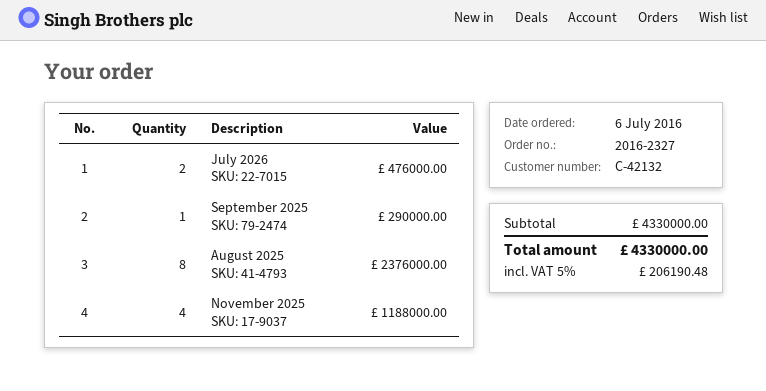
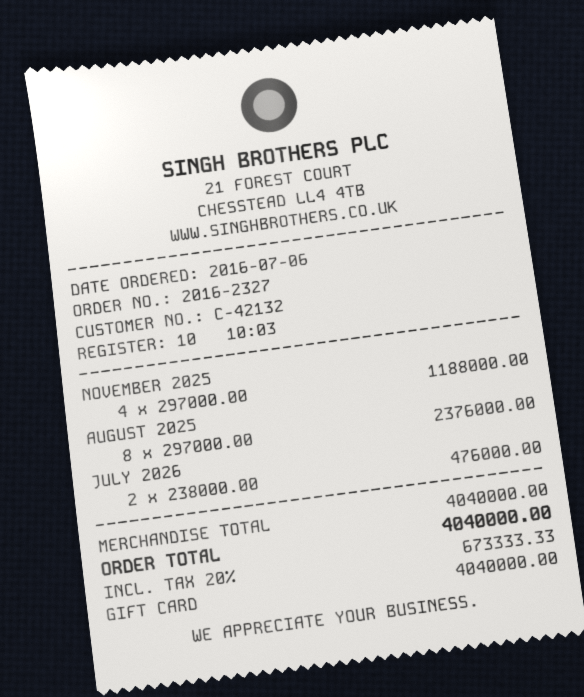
September 2025: 1 for 290000.00 -> none
subtotal: 4330000.00 -> 4040000.00
tax: 5% = 206190.48 -> 20% = 673333.33
total: 4330000.00 -> 4040000.00

